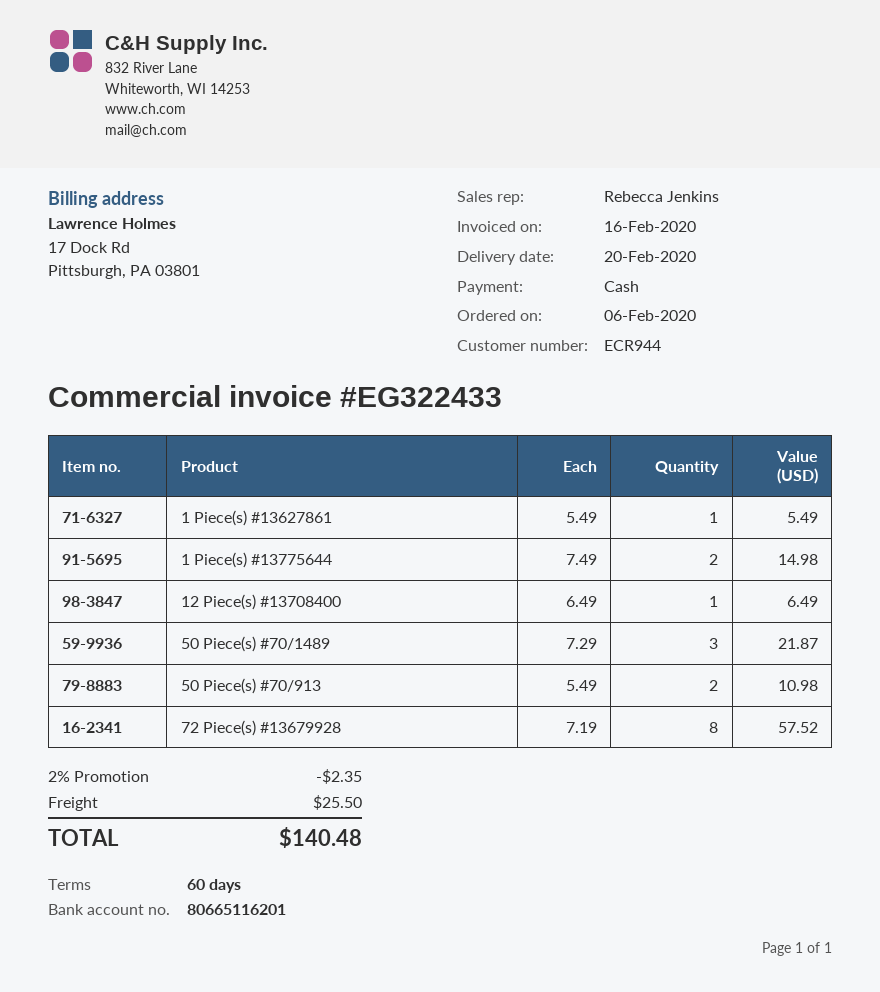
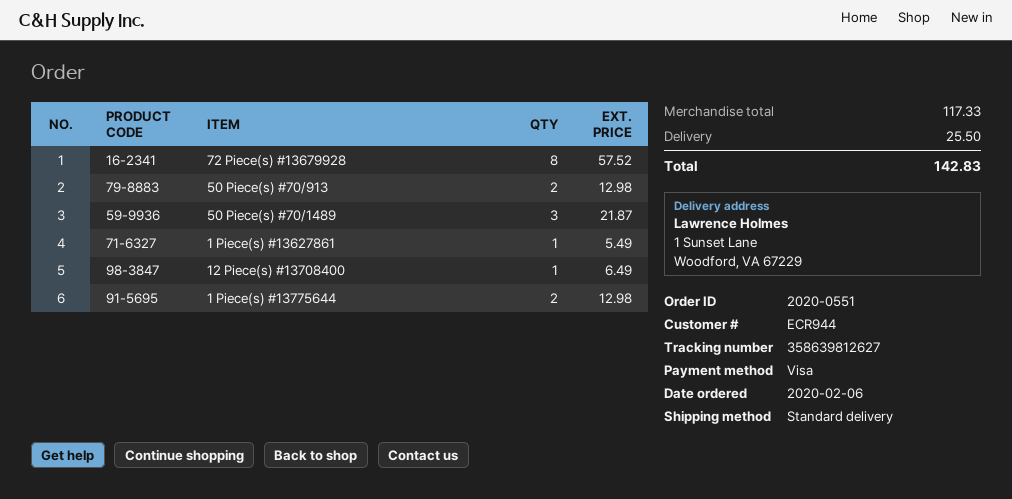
payment method: cash -> Visa
1 Piece(s) #13775644: 2 for 14.98 -> 2 for 12.98
50 Piece(s) #70/913: 2 for 10.98 -> 2 for 12.98
discount: 2% = 2.35 -> none
total: 140.48 -> 142.83

